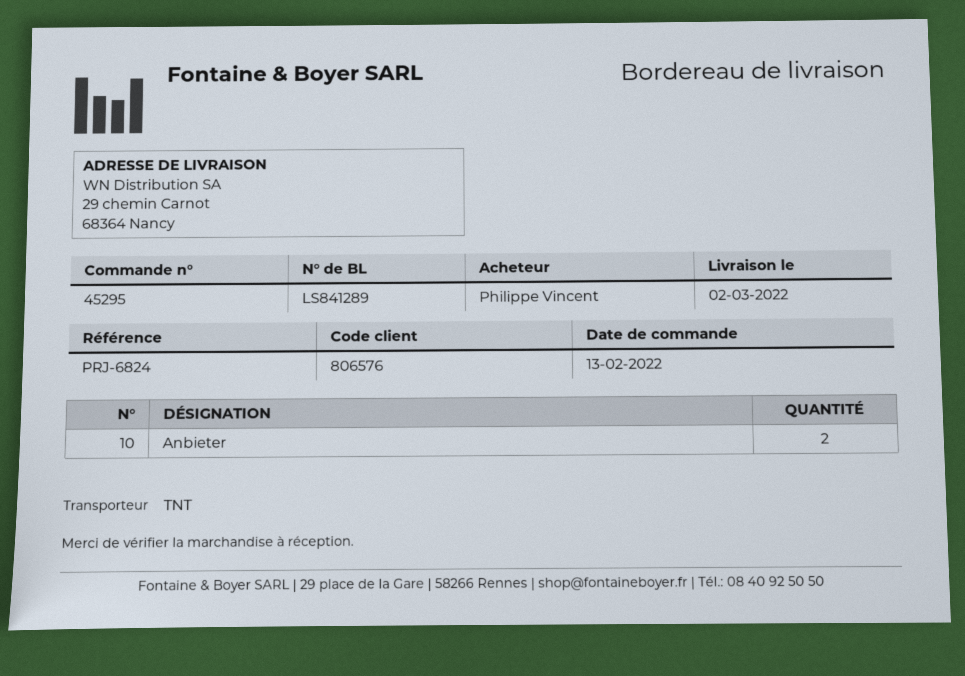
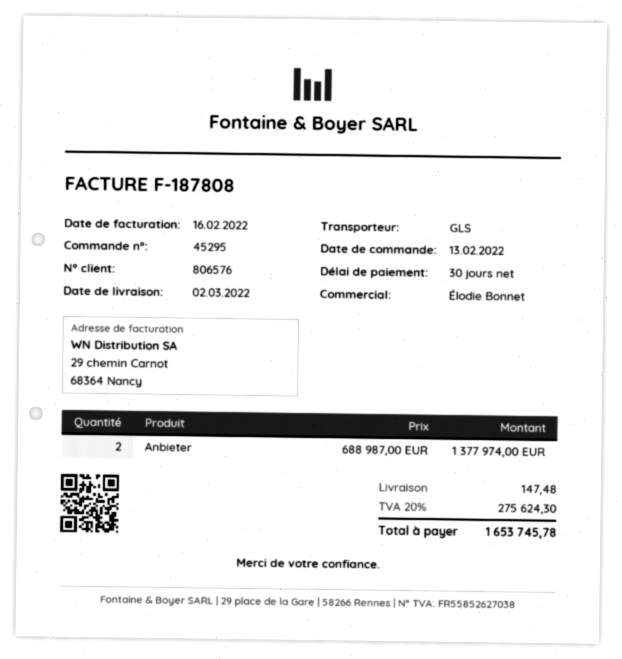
shipping method: TNT -> GLS

